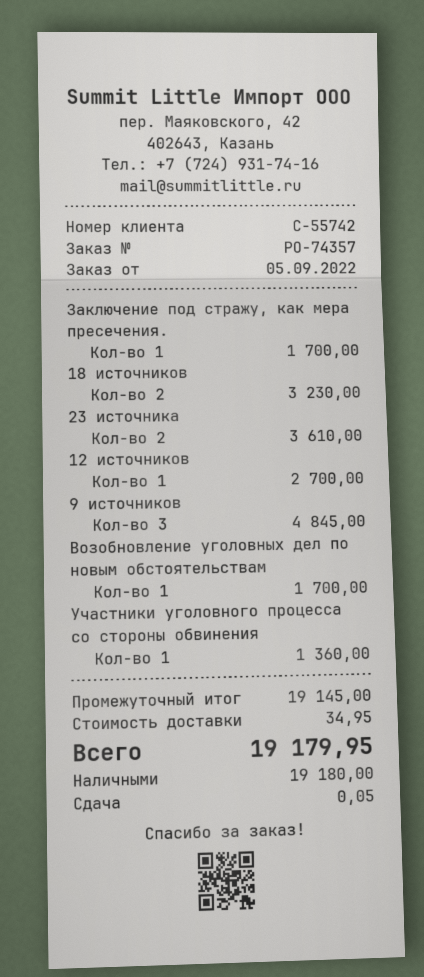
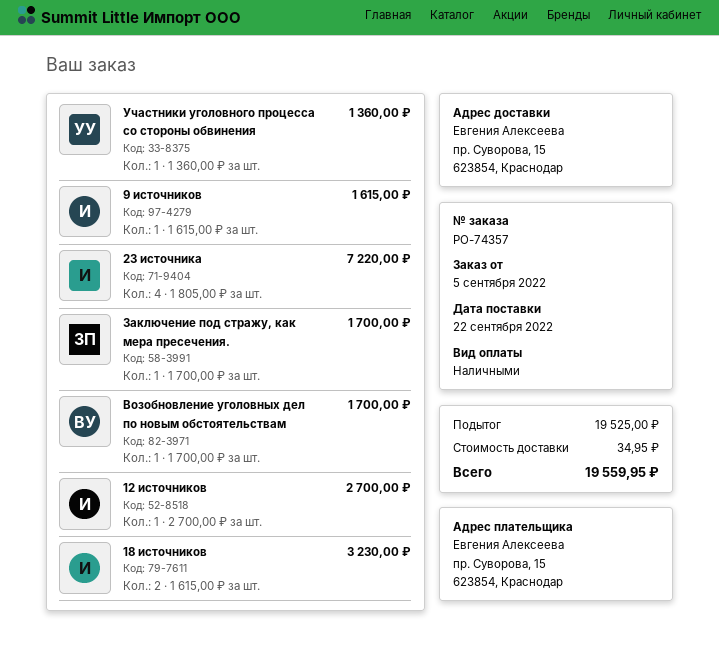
23 источника: 2 for 3610.00 -> 4 for 7220.00
9 источников: 3 for 4845.00 -> 1 for 1615.00
subtotal: 19145.00 -> 19525.00
total: 19179.95 -> 19559.95

